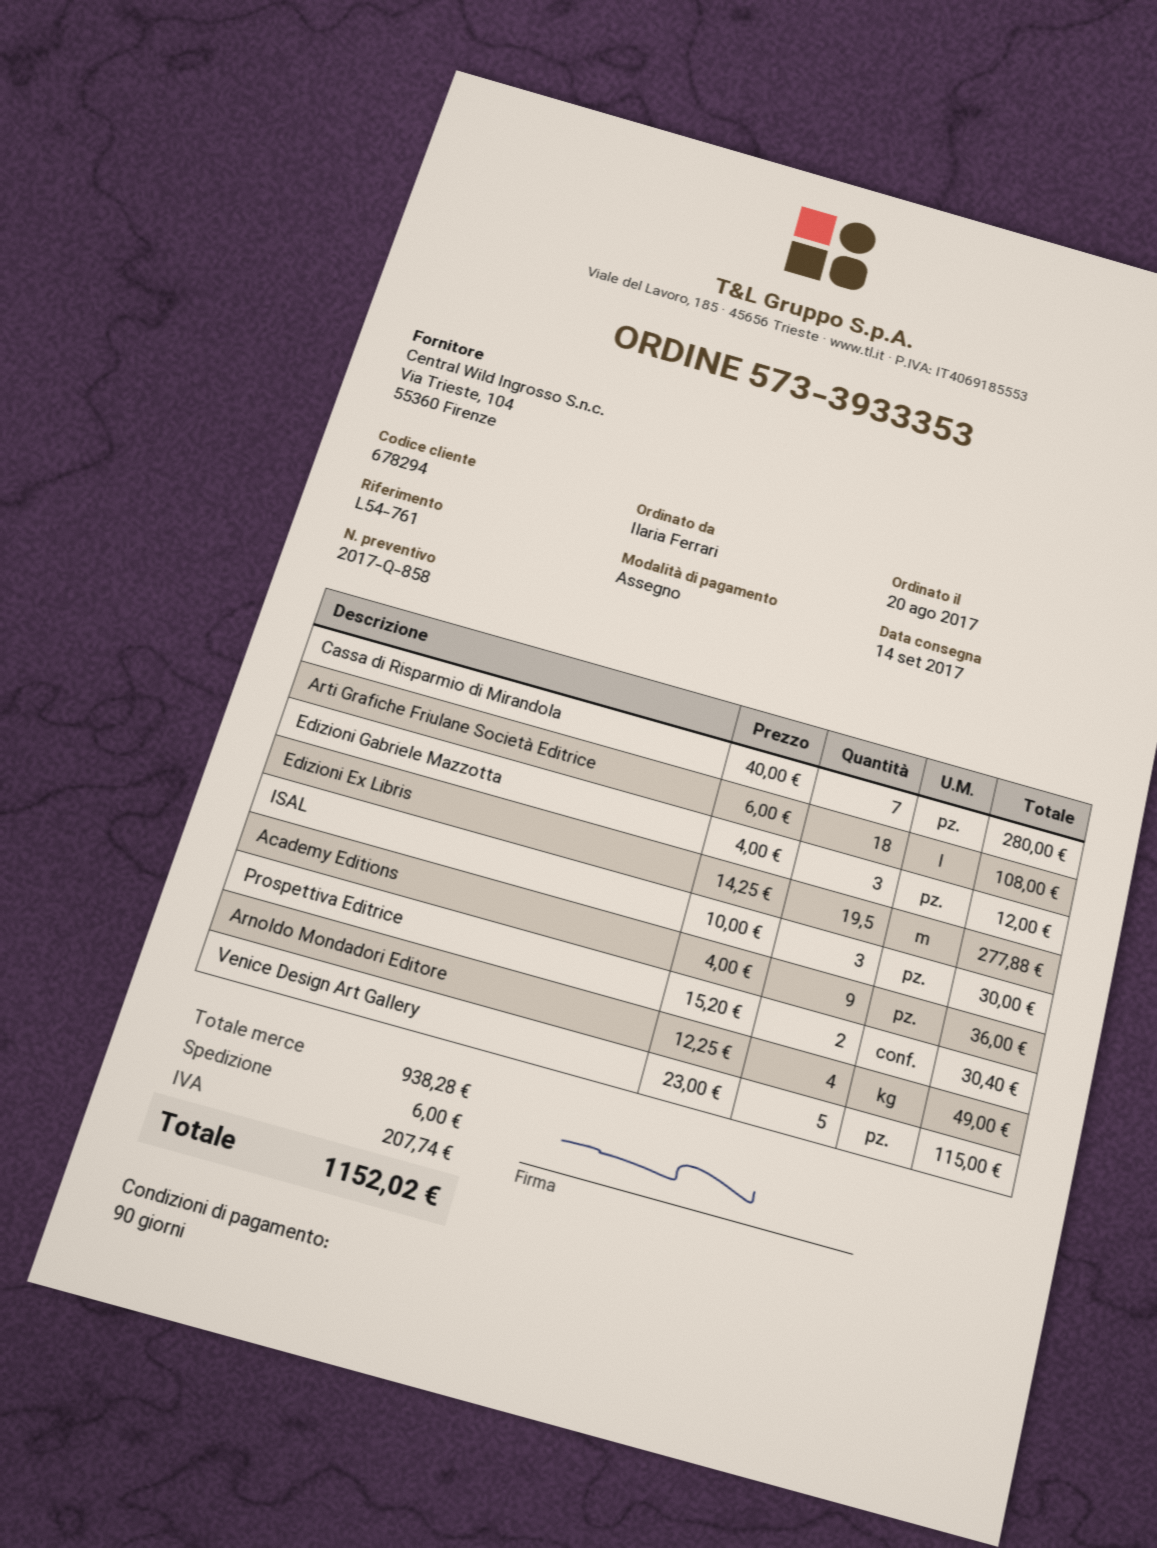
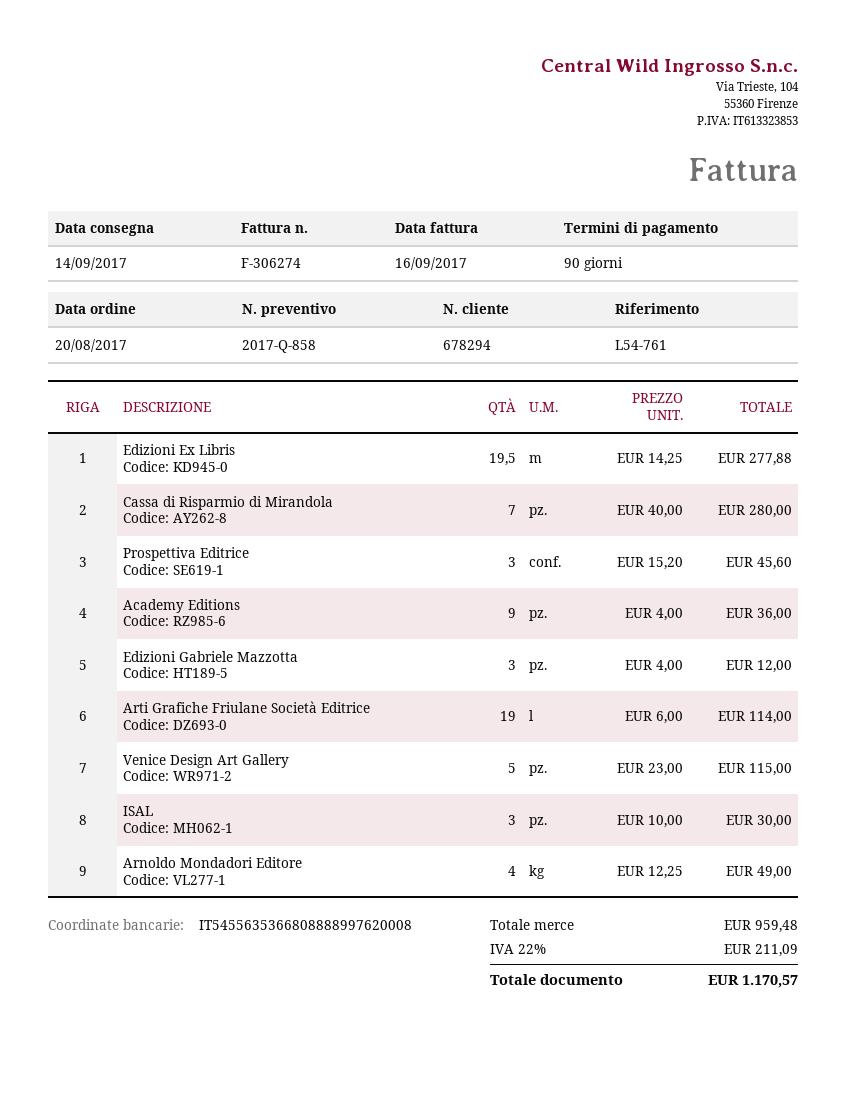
Arti Grafiche Friulane Società Editrice: 18 x 6.00 = 108.00 -> 19 x 6.00 = 114.00
Prospettiva Editrice: 2 x 15.20 = 30.40 -> 3 x 15.20 = 45.60
subtotal: 938.28 -> 959.48
shipping: 6.00 -> none
tax: 207.74 -> 211.09
total: 1152.02 -> 1170.57

